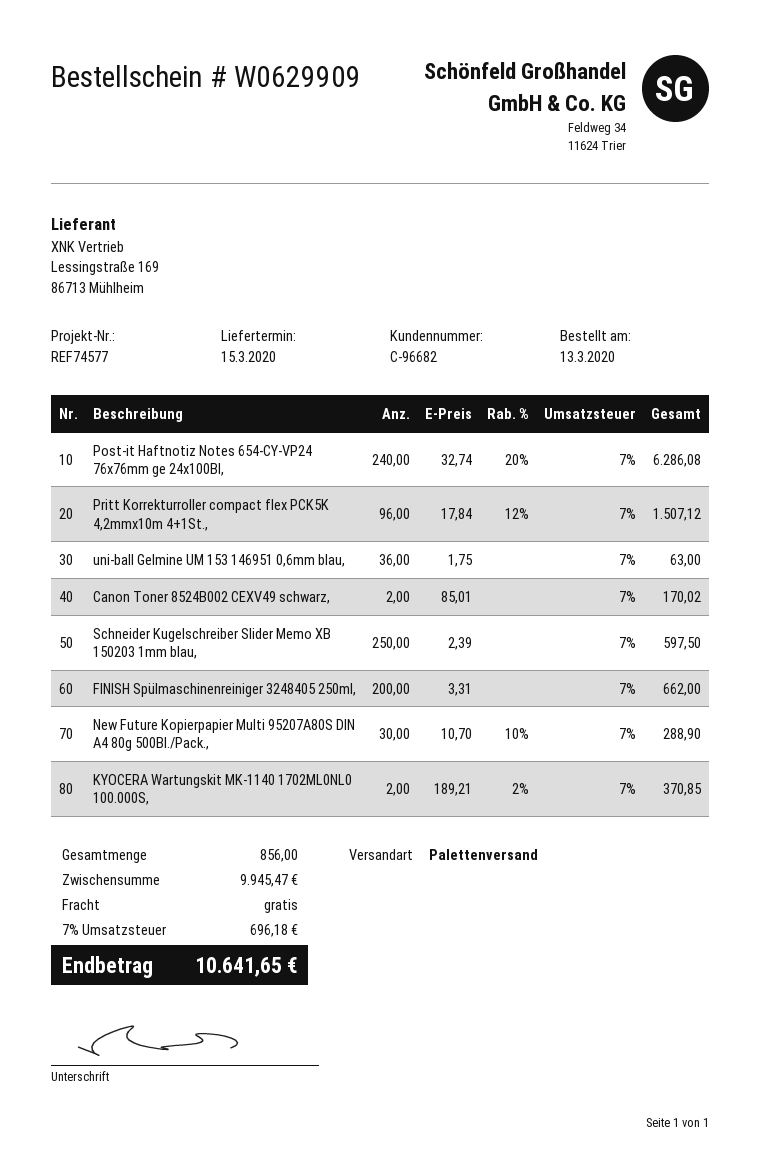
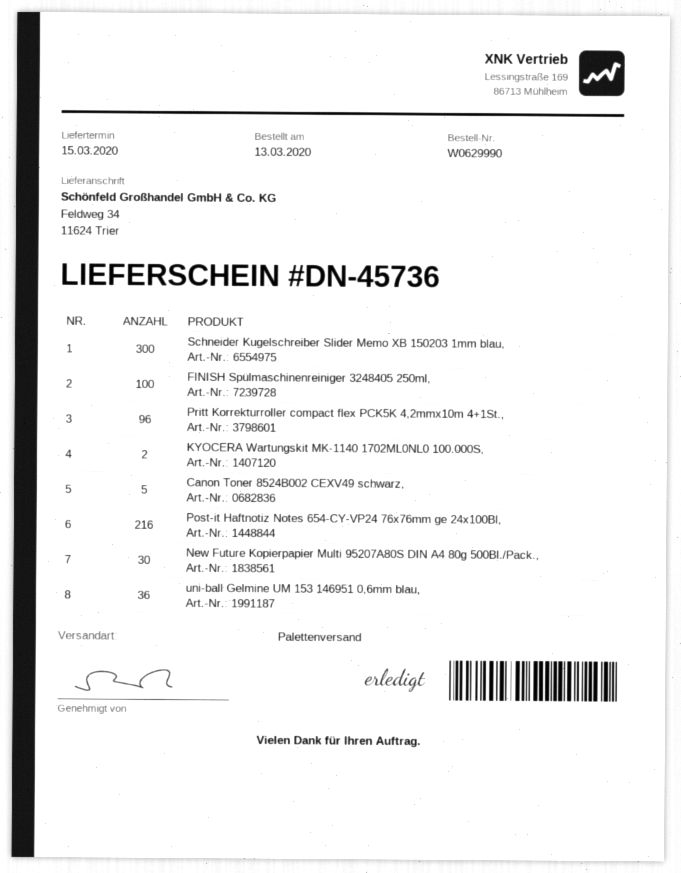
order number: W0629909 -> W0629990
Post-it Haftnotiz Notes 654-CY-VP24 76x76mm ge 24x100Bl,: 240 -> 216
Canon Toner 8524B002 CEXV49 schwarz,: 2 -> 5
Schneider Kugelschreiber Slider Memo XB 150203 1mm blau,: 250 -> 300
FINISH Spülmaschinenreiniger 3248405 250ml,: 200 -> 100

